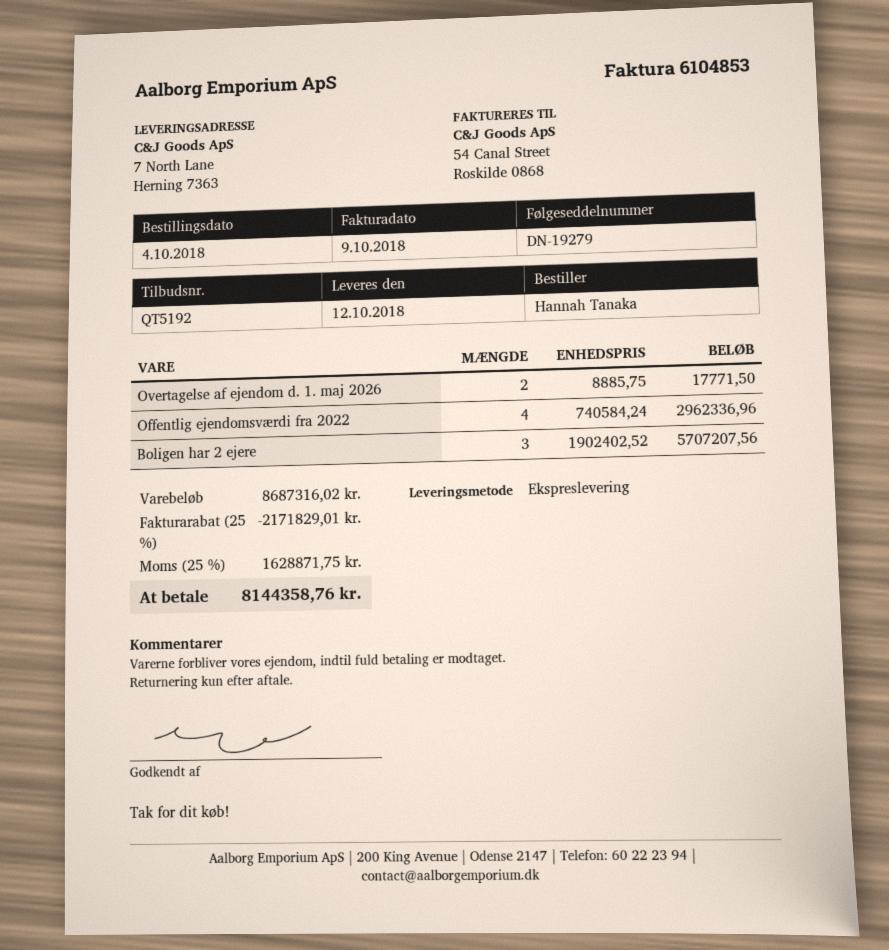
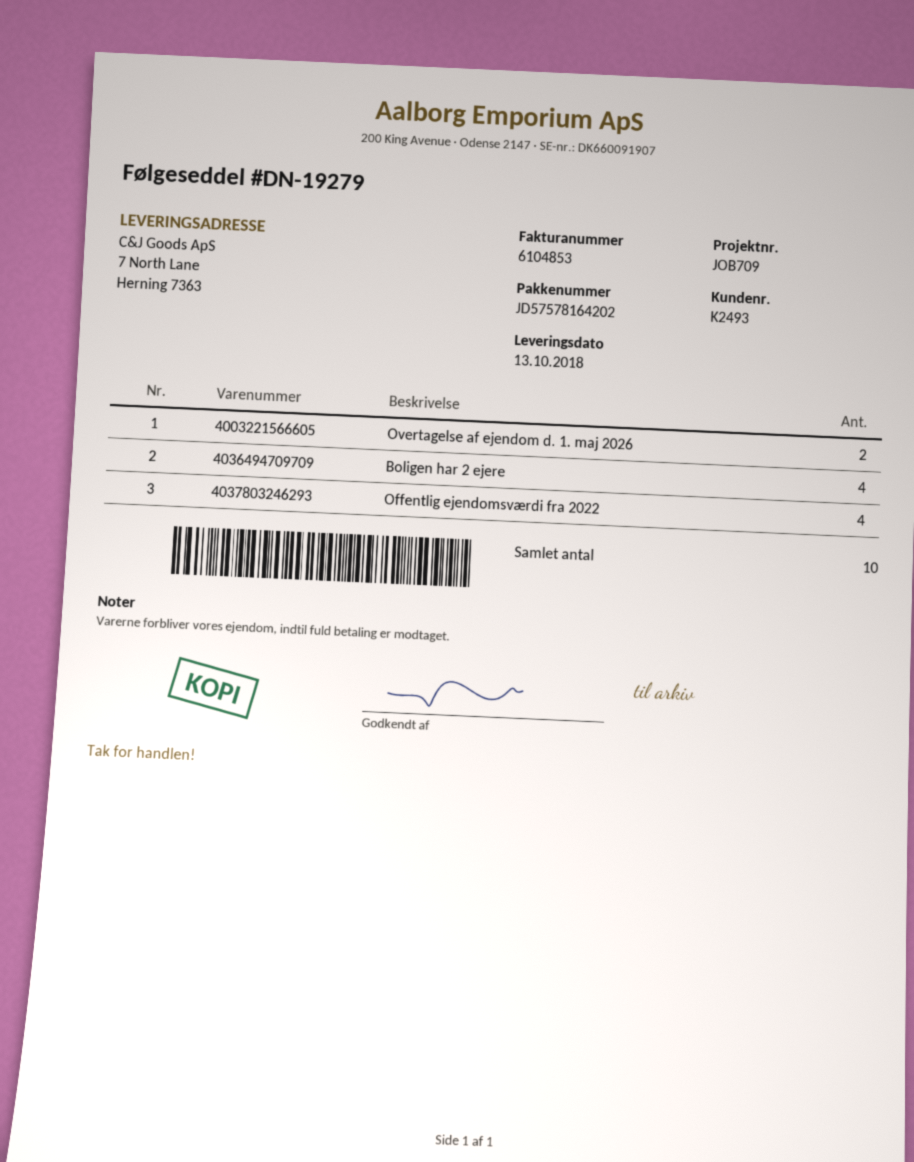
delivery date: 2018-10-12 -> 2018-10-13
Boligen har 2 ejere: 3 -> 4

